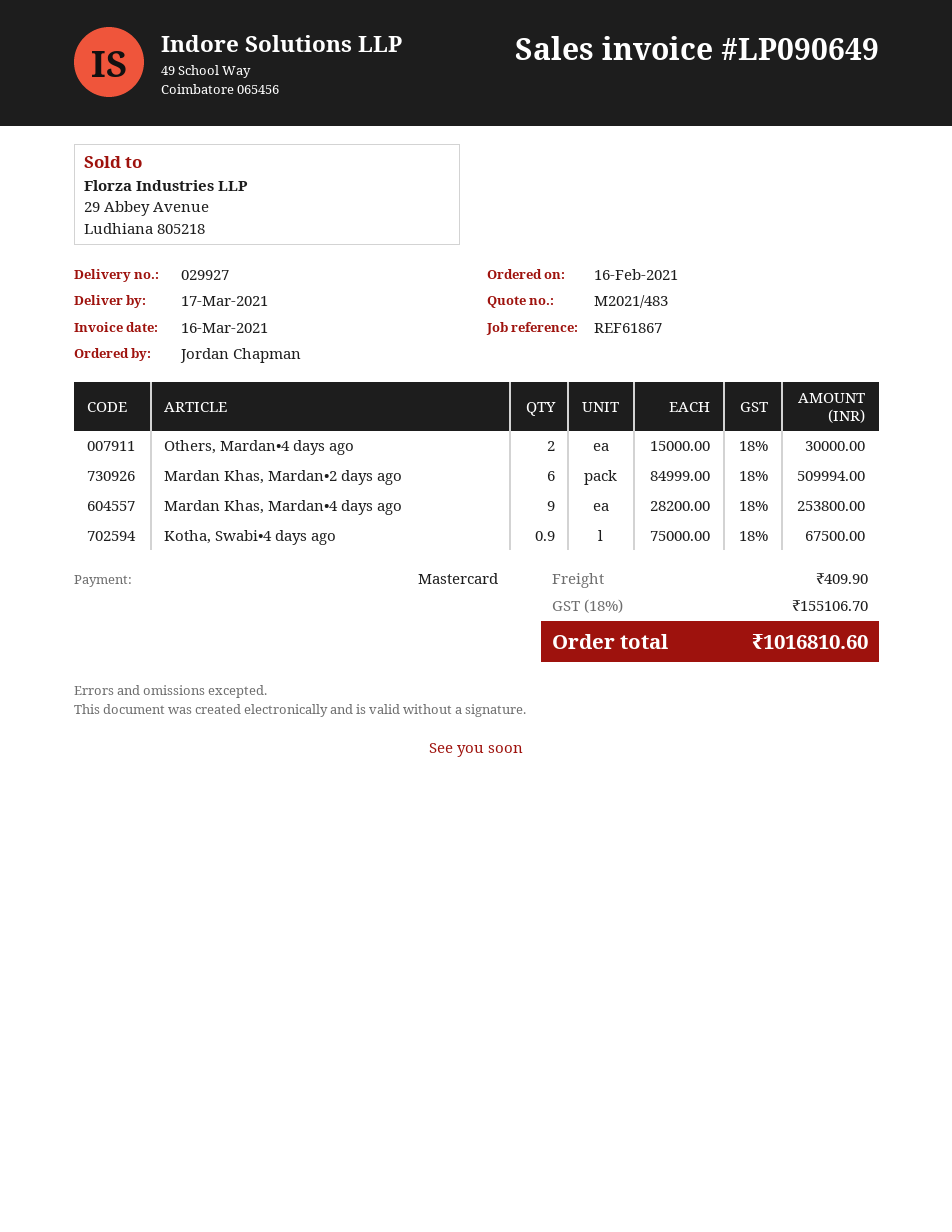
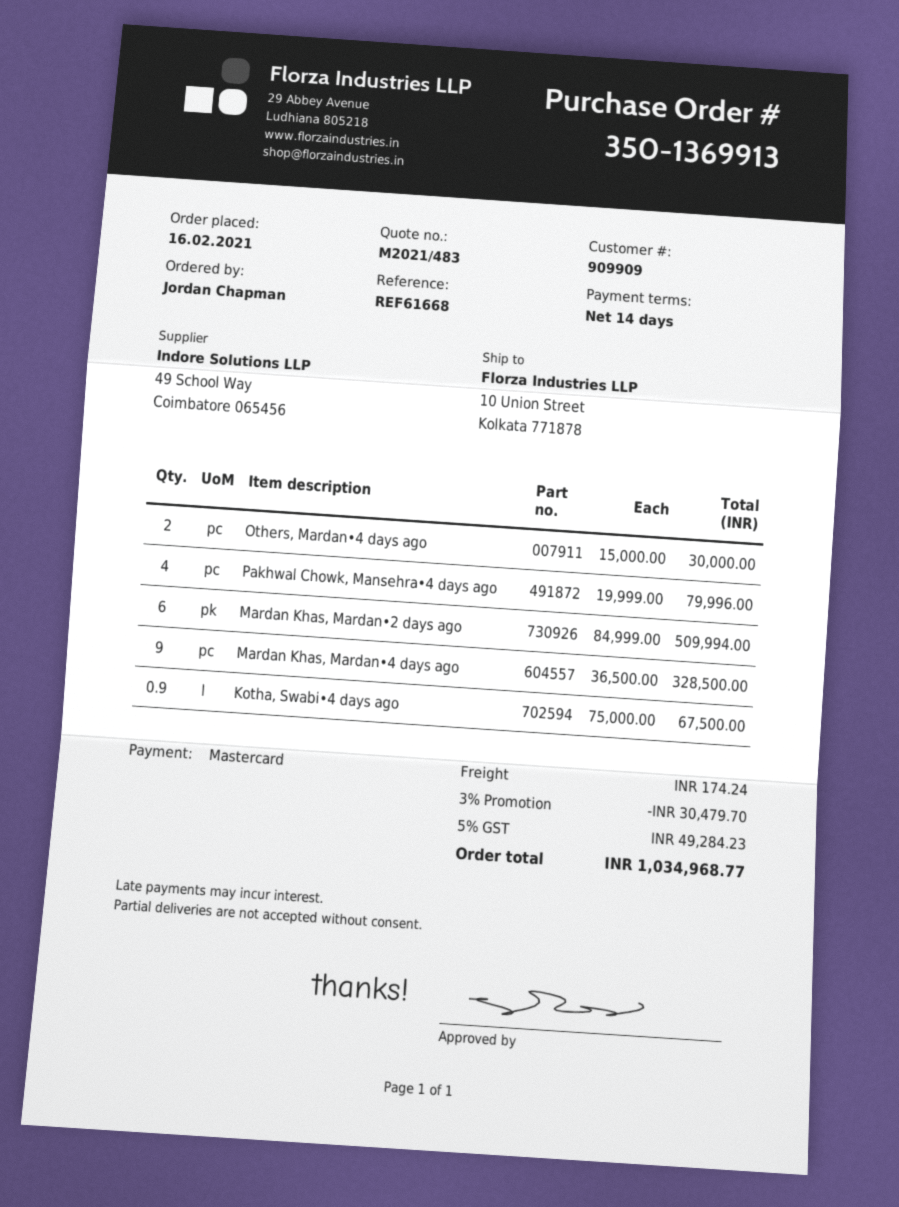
reference: REF61867 -> REF61668
Mardan Khas, Mardan•4 days ago: 9 x 28200.00 = 253800.00 -> 9 x 36500.00 = 328500.00
Pakhwal Chowk, Mansehra•4 days ago: none -> 4 x 19999.00 = 79996.00
discount: none -> 3% = 30479.70
shipping: 409.90 -> 174.24
tax: 18% = 155106.70 -> 5% = 49284.23
total: 1016810.60 -> 1034968.77

